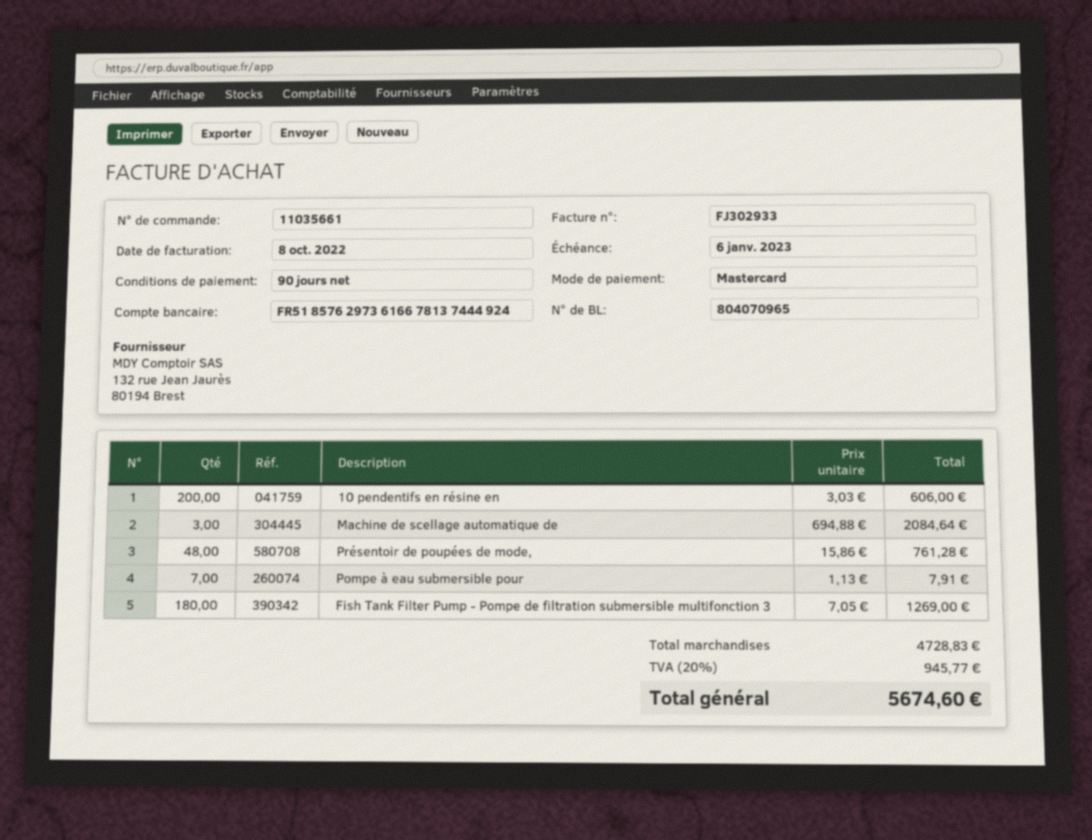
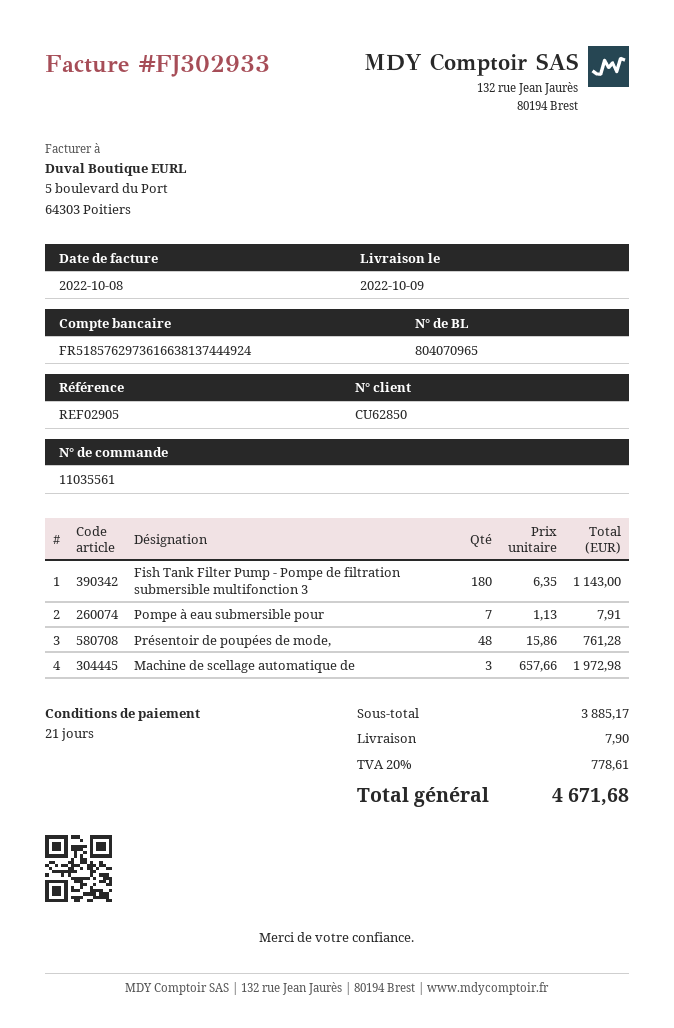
order number: 11035661 -> 11035561
payment terms: 90 days -> 21 days
bank account: FR5185762973616678137444924 -> FR5185762973616638137444924
10 pendentifs en résine en: 200 x 3.03 = 606.00 -> none
Machine de scellage automatique de: 3 x 694.88 = 2084.64 -> 3 x 657.66 = 1972.98
Fish Tank Filter Pump - Pompe de filtration submersible multifonction 3: 180 x 7.05 = 1269.00 -> 180 x 6.35 = 1143.00
subtotal: 4728.83 -> 3885.17
shipping: none -> 7.90
tax: 20% = 945.77 -> 20% = 778.61
total: 5674.60 -> 4671.68

